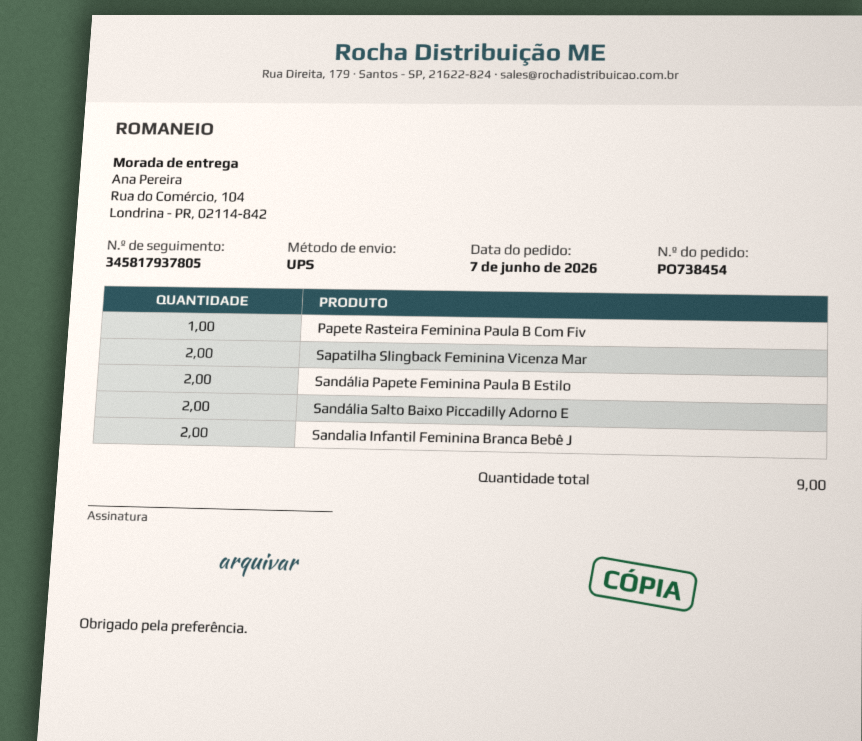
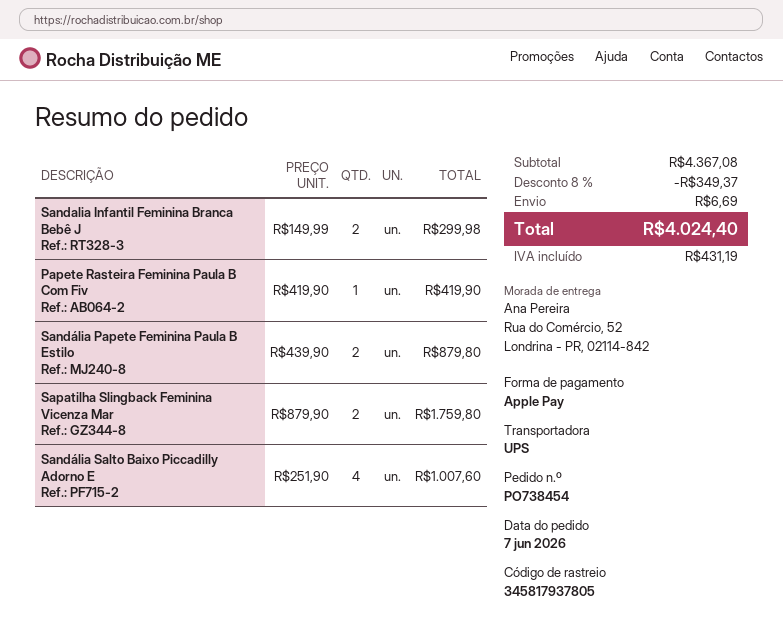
ship to: Rua do Comércio, 104, Londrina - PR, 02114-842 -> Rua do Comércio, 52, Londrina - PR, 02114-842
Sandália Salto Baixo Piccadilly Adorno E: 2 -> 4

